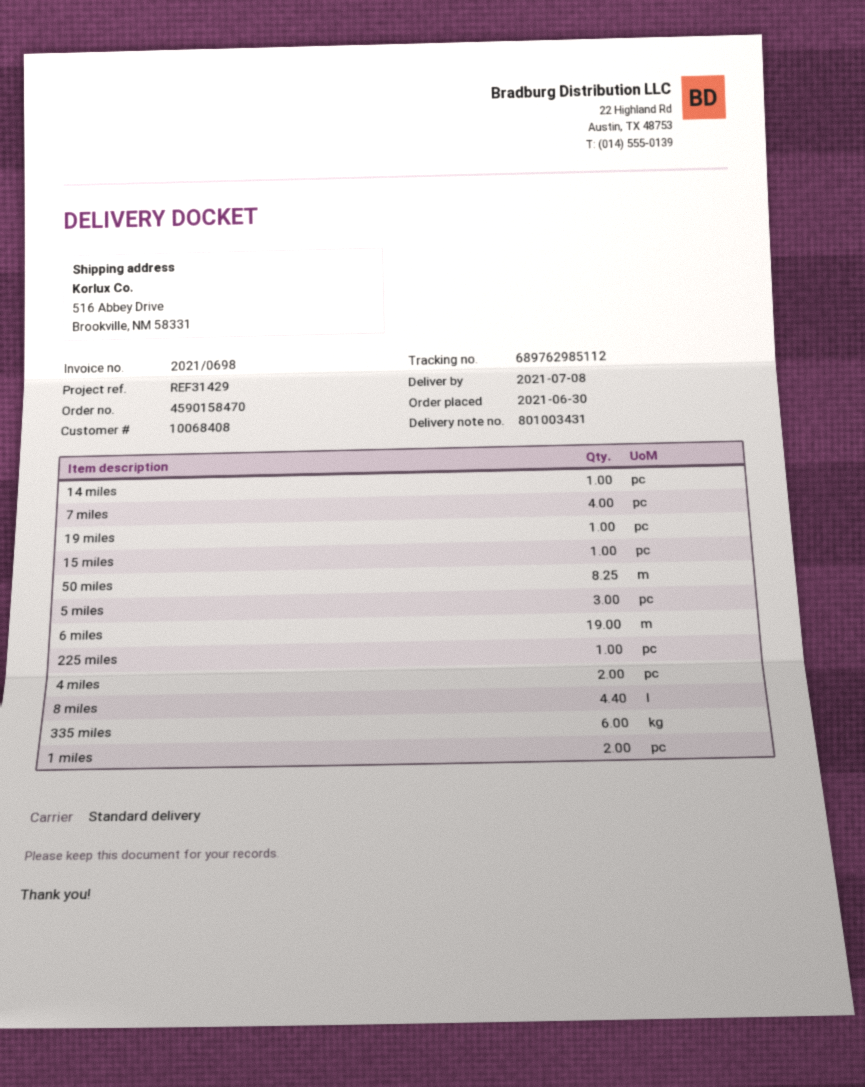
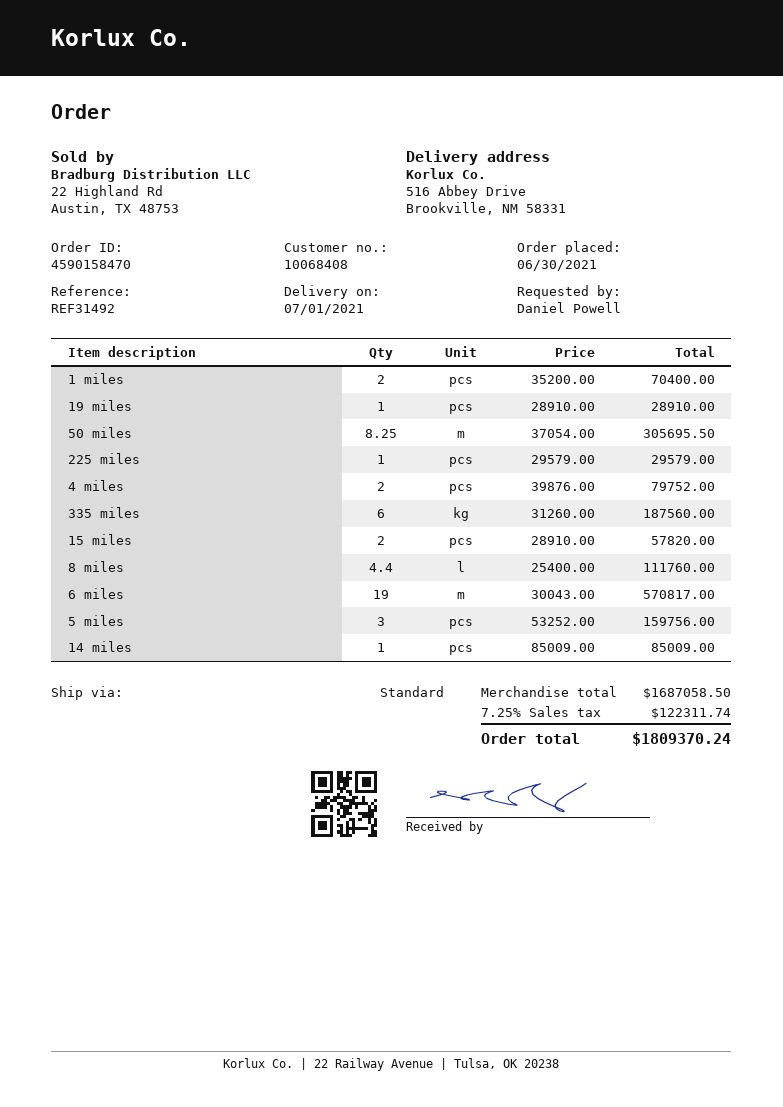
delivery date: 2021-07-08 -> 2021-07-01
reference: REF31429 -> REF31492
7 miles: 4 -> none
15 miles: 1 -> 2

